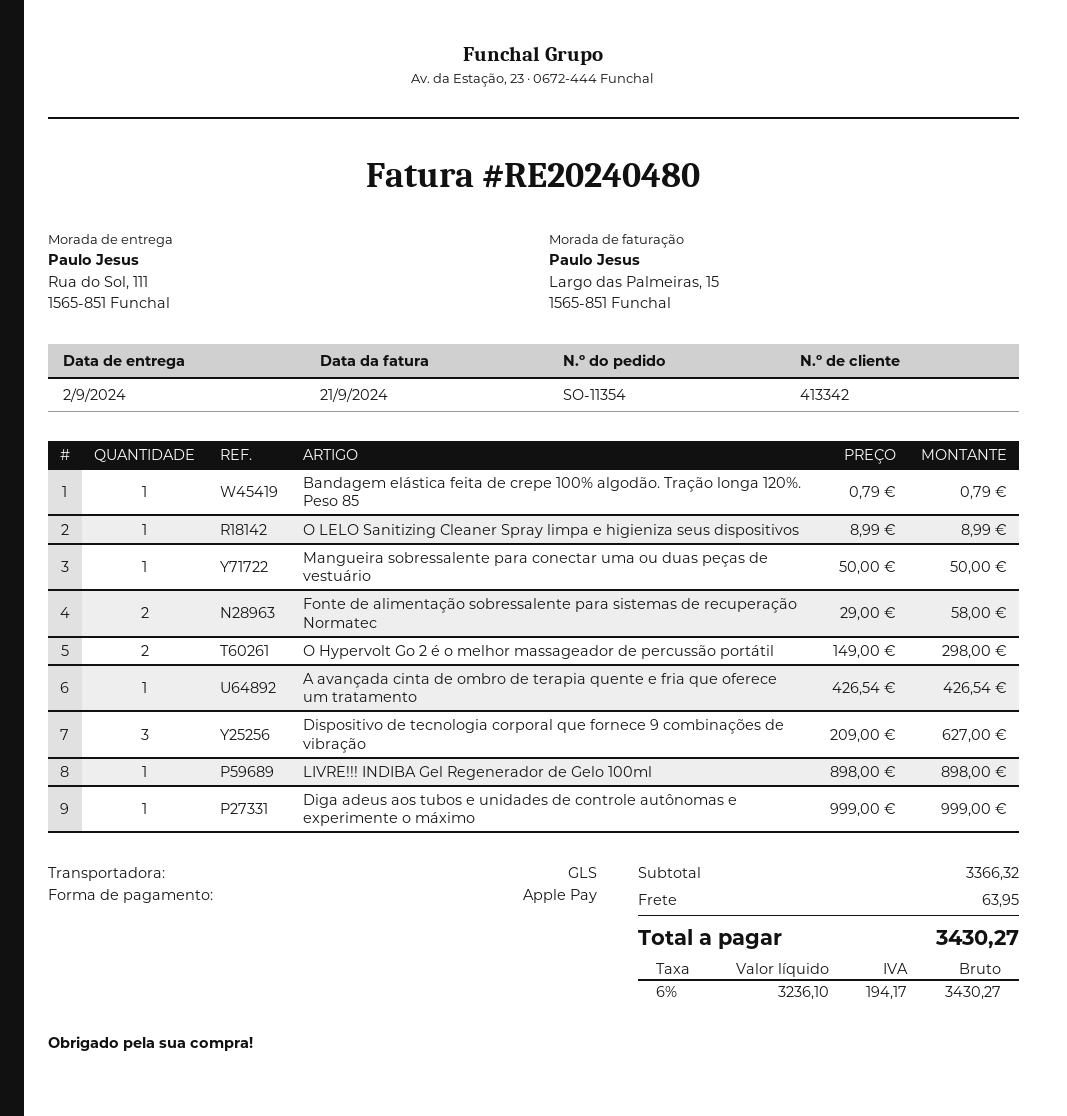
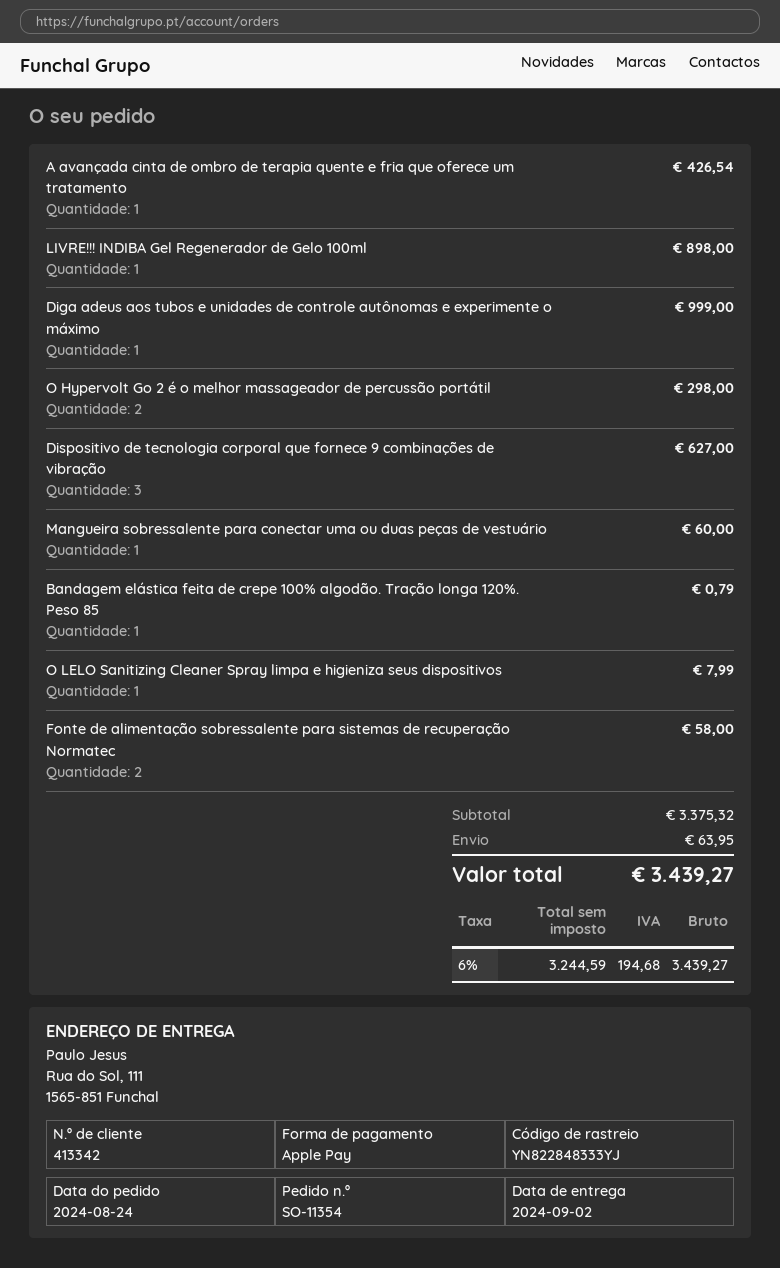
O LELO Sanitizing Cleaner Spray limpa e higieniza seus dispositivos: 1 for 8.99 -> 1 for 7.99
Mangueira sobressalente para conectar uma ou duas peças de vestuário: 1 for 50.00 -> 1 for 60.00
subtotal: 3366.32 -> 3375.32
net: 3236.10 -> 3244.59
tax: 6% = 194.17 -> 6% = 194.68
total: 3430.27 -> 3439.27

